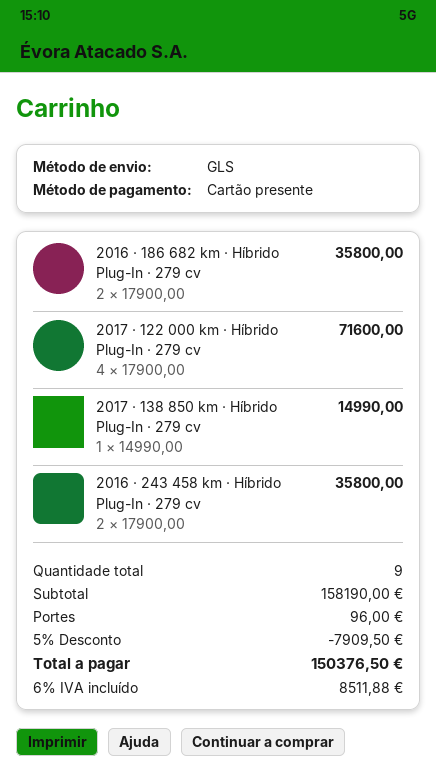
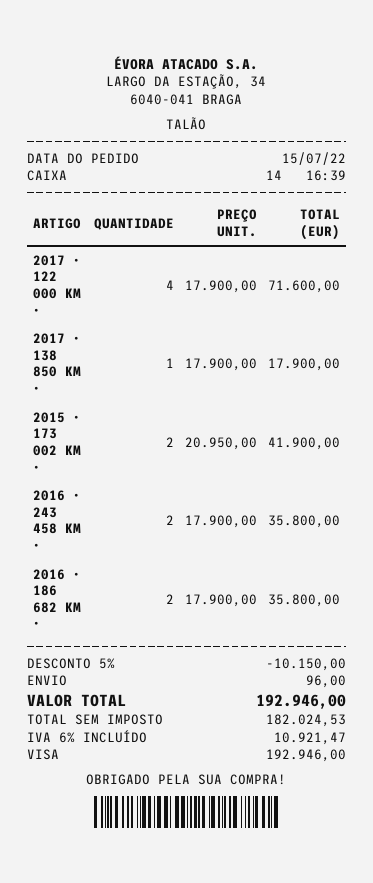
payment method: gift card -> Visa
2017 · 138 850 km · Híbrido Plug-In · 279 cv: 1 x 14990.00 = 14990.00 -> 1 x 17900.00 = 17900.00
2015 · 173 002 KM ·: none -> 2 x 20950.00 = 41900.00
discount: 5% = 7909.50 -> 5% = 10150.00
tax: 6% = 8511.88 -> 6% = 10921.47
total: 150376.50 -> 192946.00

